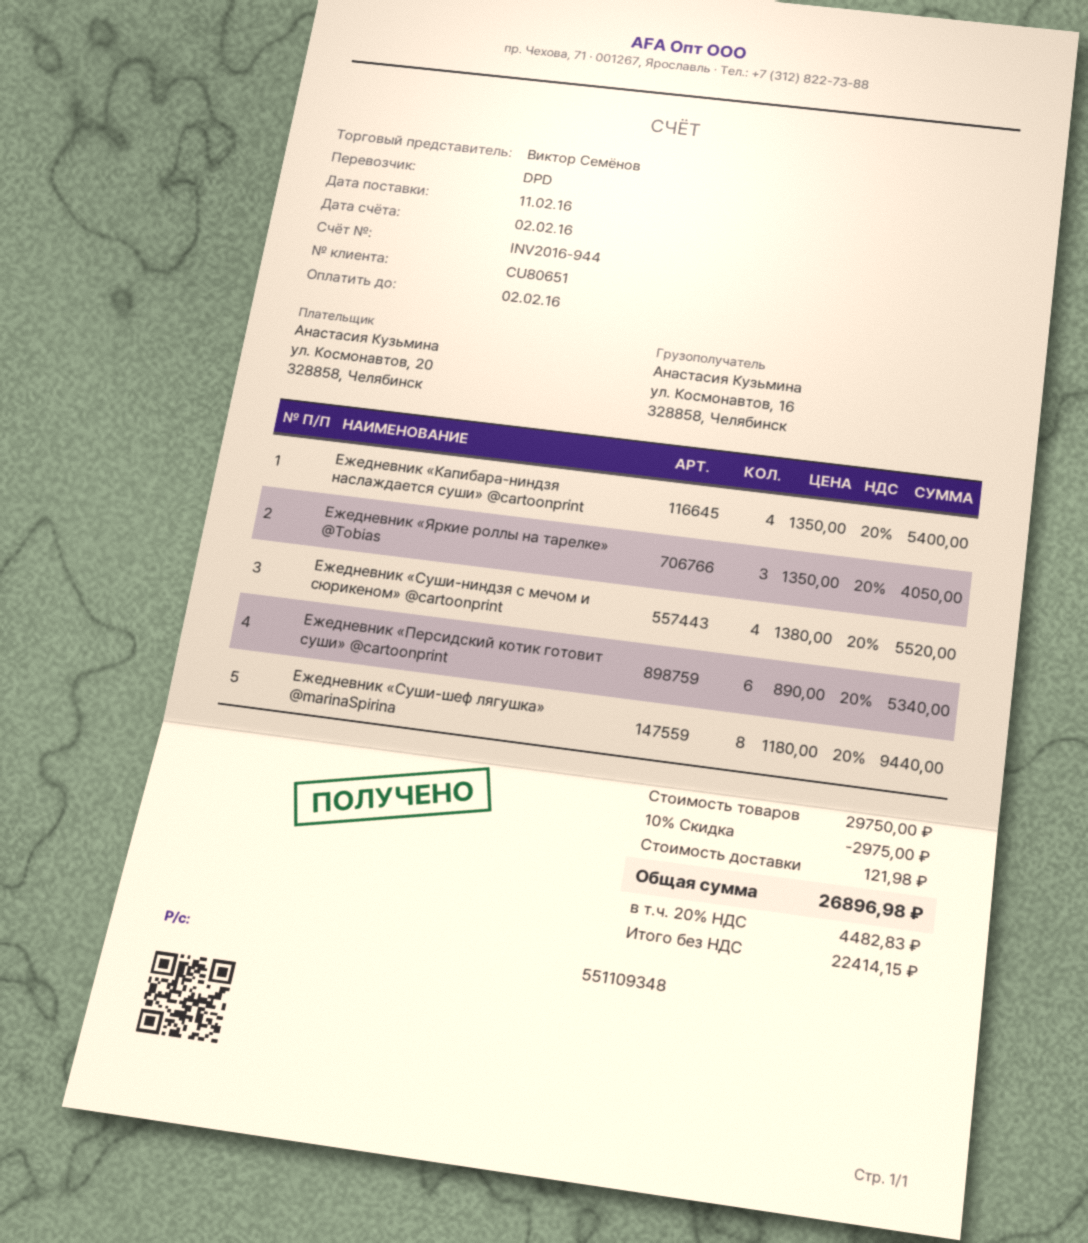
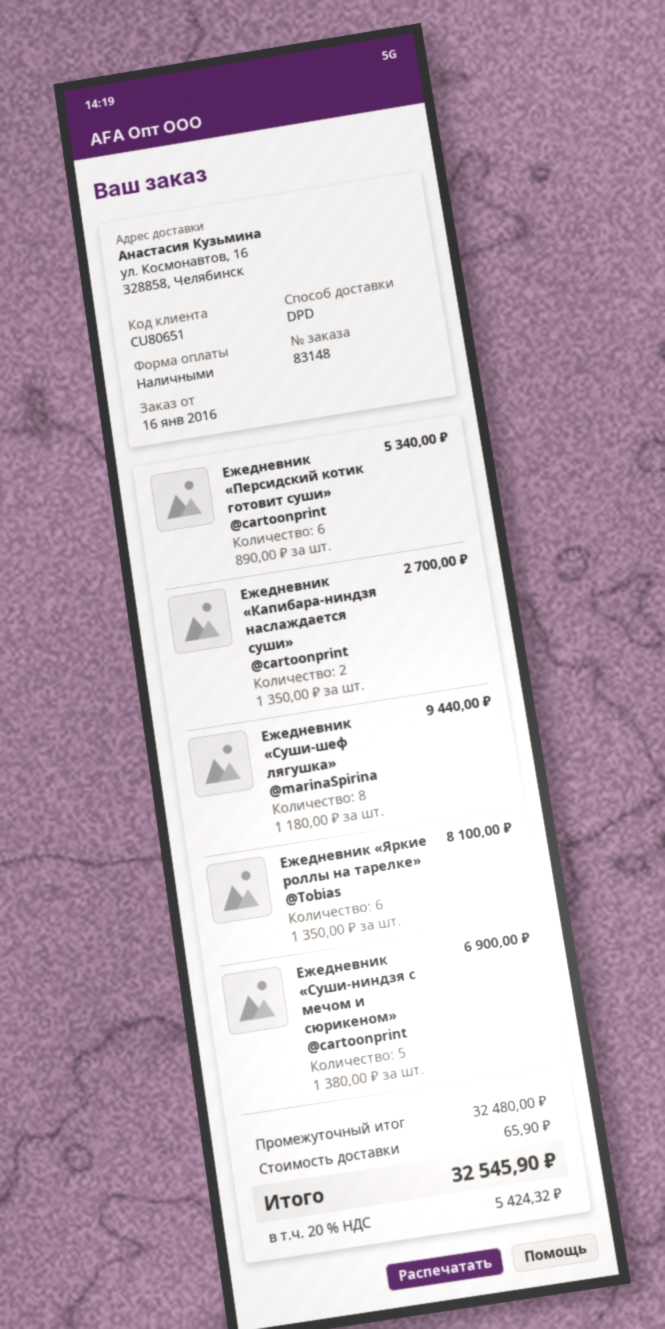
Ежедневник «Капибара-ниндзя наслаждается суши» @cartoonprint: 4 x 1350.00 = 5400.00 -> 2 x 1350.00 = 2700.00
Ежедневник «Яркие роллы на тарелке» @Tobias: 3 x 1350.00 = 4050.00 -> 6 x 1350.00 = 8100.00
Ежедневник «Суши-ниндзя с мечом и сюрикеном» @cartoonprint: 4 x 1380.00 = 5520.00 -> 5 x 1380.00 = 6900.00
subtotal: 29750.00 -> 32480.00
discount: 10% = 2975.00 -> none
shipping: 121.98 -> 65.90
tax: 20% = 4482.83 -> 20% = 5424.32
total: 26896.98 -> 32545.90

